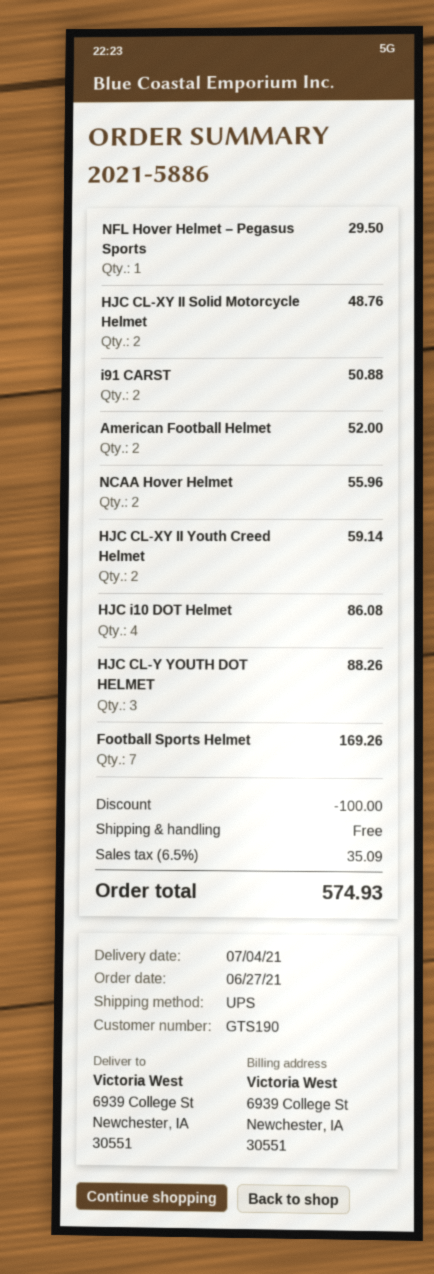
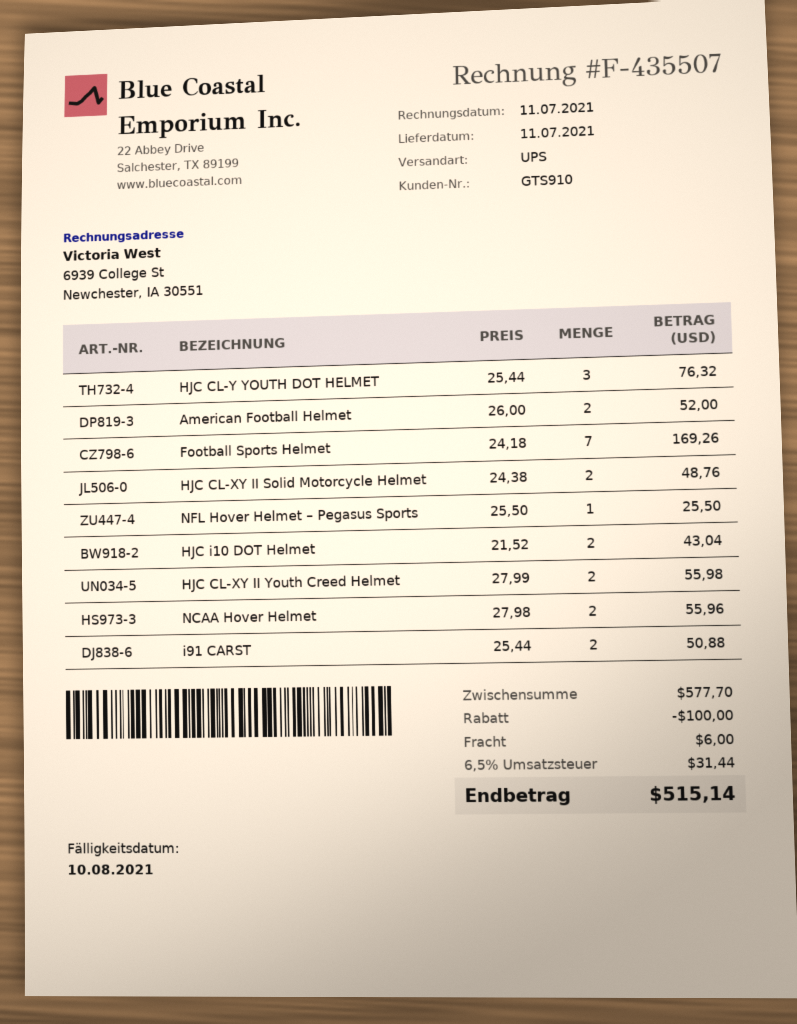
delivery date: 2021-07-04 -> 2021-07-11
customer number: GTS190 -> GTS910
NFL Hover Helmet – Pegasus Sports: 1 for 29.50 -> 1 for 25.50
HJC CL-XY II Youth Creed Helmet: 2 for 59.14 -> 2 for 55.98
HJC i10 DOT Helmet: 4 for 86.08 -> 2 for 43.04
HJC CL-Y YOUTH DOT HELMET: 3 for 88.26 -> 3 for 76.32
shipping: 0.00 -> 6.00
tax: 6.5% = 35.09 -> 6.5% = 31.44
total: 574.93 -> 515.14

